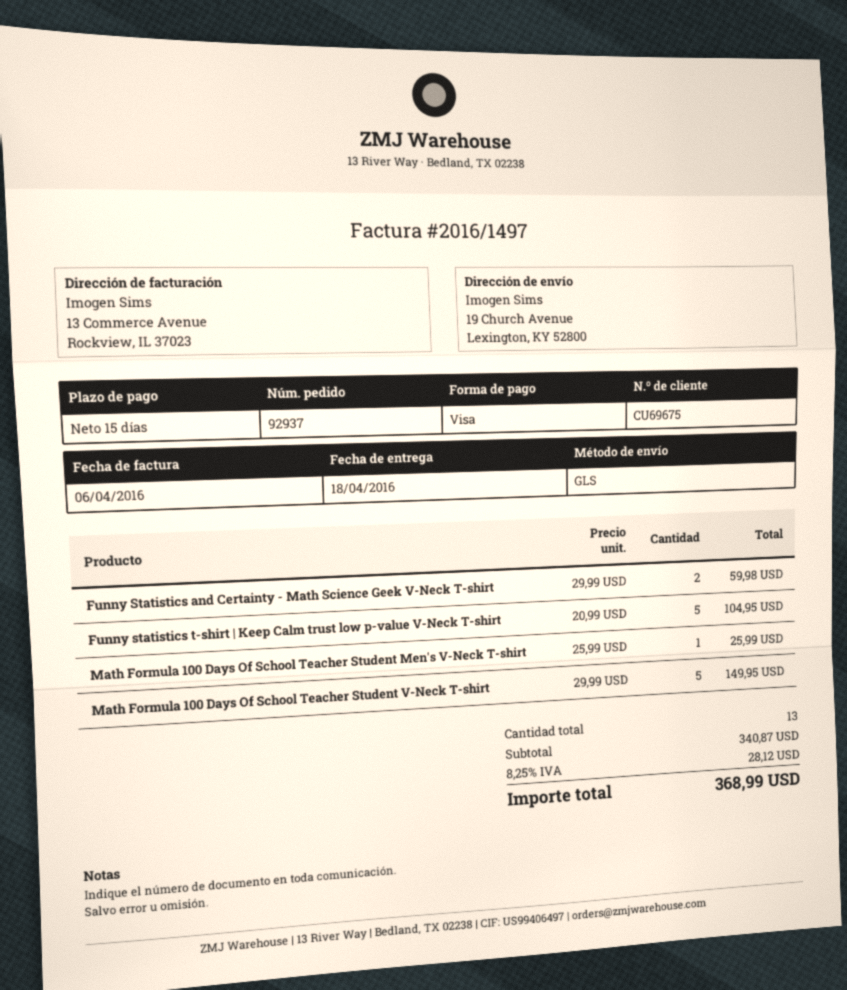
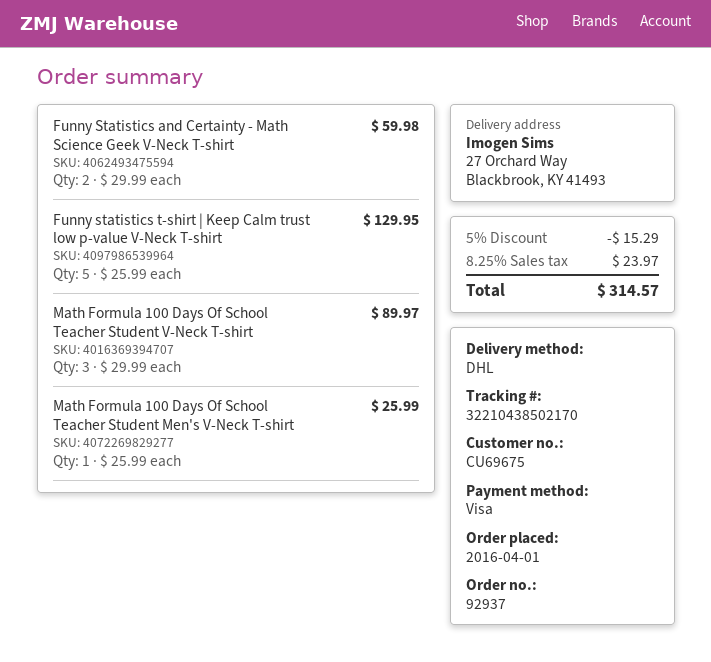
shipping method: GLS -> DHL
ship to: 19 Church Avenue, Lexington, KY 52800 -> 27 Orchard Way, Blackbrook, KY 41493
Funny statistics t-shirt | Keep Calm trust low p-value V-Neck T-shirt: 5 x 20.99 = 104.95 -> 5 x 25.99 = 129.95
Math Formula 100 Days Of School Teacher Student V-Neck T-shirt: 5 x 29.99 = 149.95 -> 3 x 29.99 = 89.97
discount: none -> 5% = 15.29
tax: 8.25% = 28.12 -> 8.25% = 23.97
total: 368.99 -> 314.57

